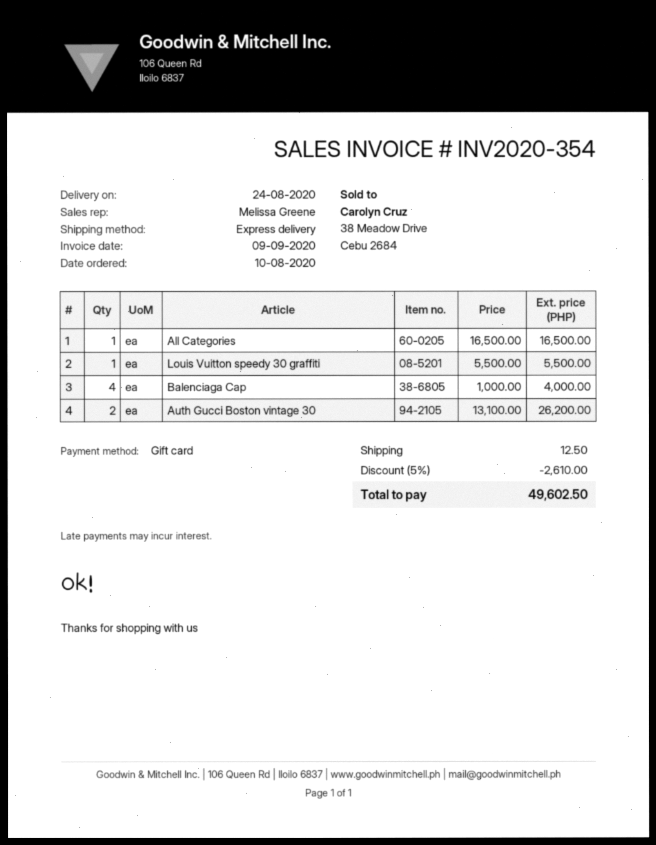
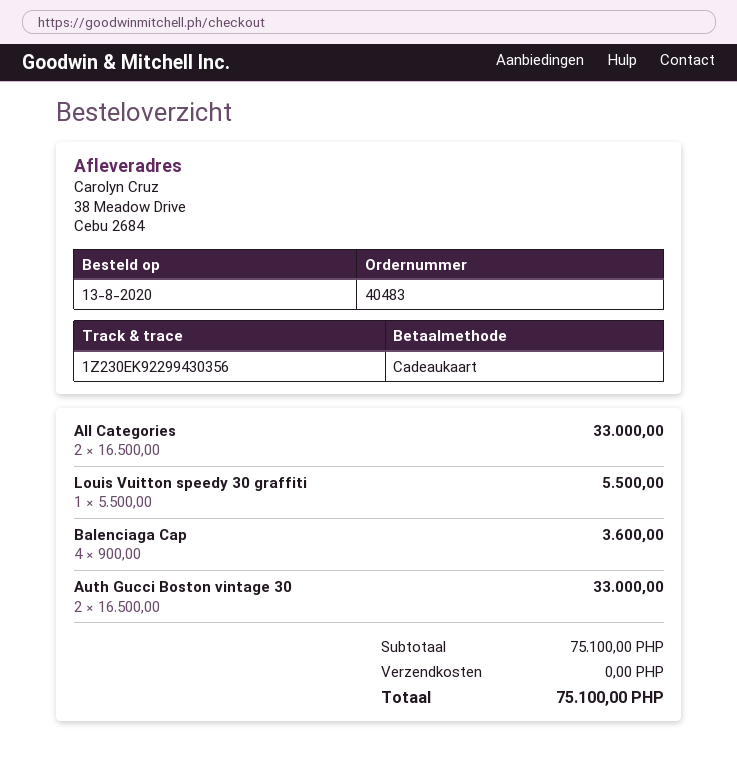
order date: 2020-08-10 -> 2020-08-13
All Categories: 1 x 16500.00 = 16500.00 -> 2 x 16500.00 = 33000.00
Balenciaga Cap: 4 x 1000.00 = 4000.00 -> 4 x 900.00 = 3600.00
Auth Gucci Boston vintage 30: 2 x 13100.00 = 26200.00 -> 2 x 16500.00 = 33000.00
discount: 5% = 2610.00 -> none
shipping: 12.50 -> 0.00
total: 49602.50 -> 75100.00

